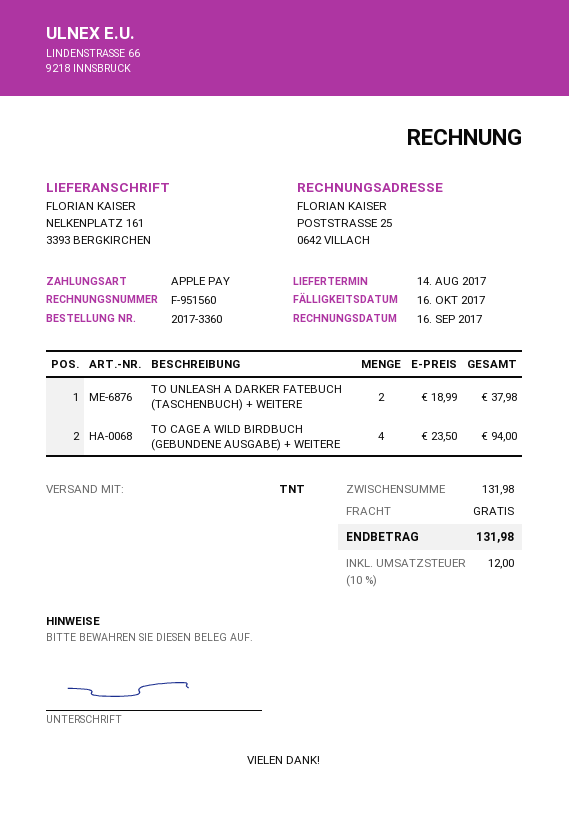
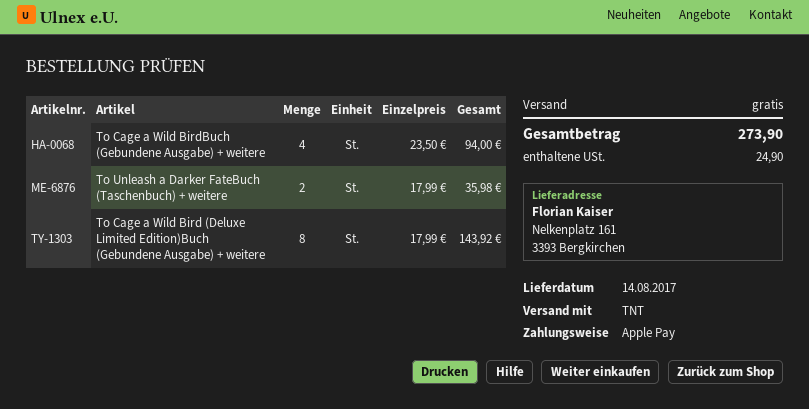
TO UNLEASH A DARKER FATEBUCH (TASCHENBUCH) + WEITERE: 2 x 18.99 = 37.98 -> 2 x 17.99 = 35.98
To Cage a Wild Bird (Deluxe Limited Edition)Buch (Gebundene Ausgabe) + weitere: none -> 8 x 17.99 = 143.92
tax: 12.00 -> 24.90
total: 131.98 -> 273.90

